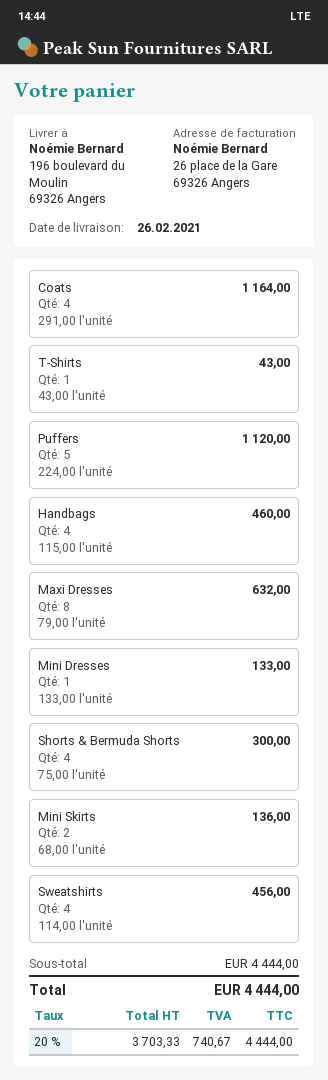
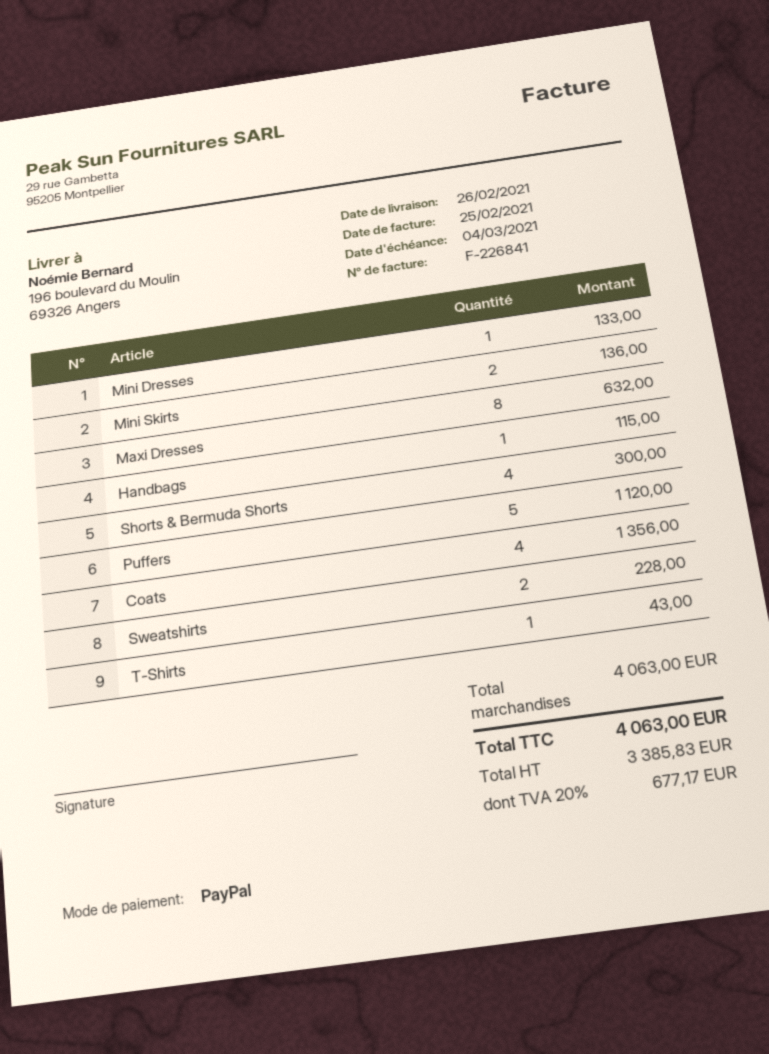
Coats: 4 for 1164.00 -> 4 for 1356.00
Handbags: 4 for 460.00 -> 1 for 115.00
Sweatshirts: 4 for 456.00 -> 2 for 228.00
subtotal: 4444.00 -> 4063.00
net: 3703.33 -> 3385.83
tax: 20% = 740.67 -> 20% = 677.17
total: 4444.00 -> 4063.00

